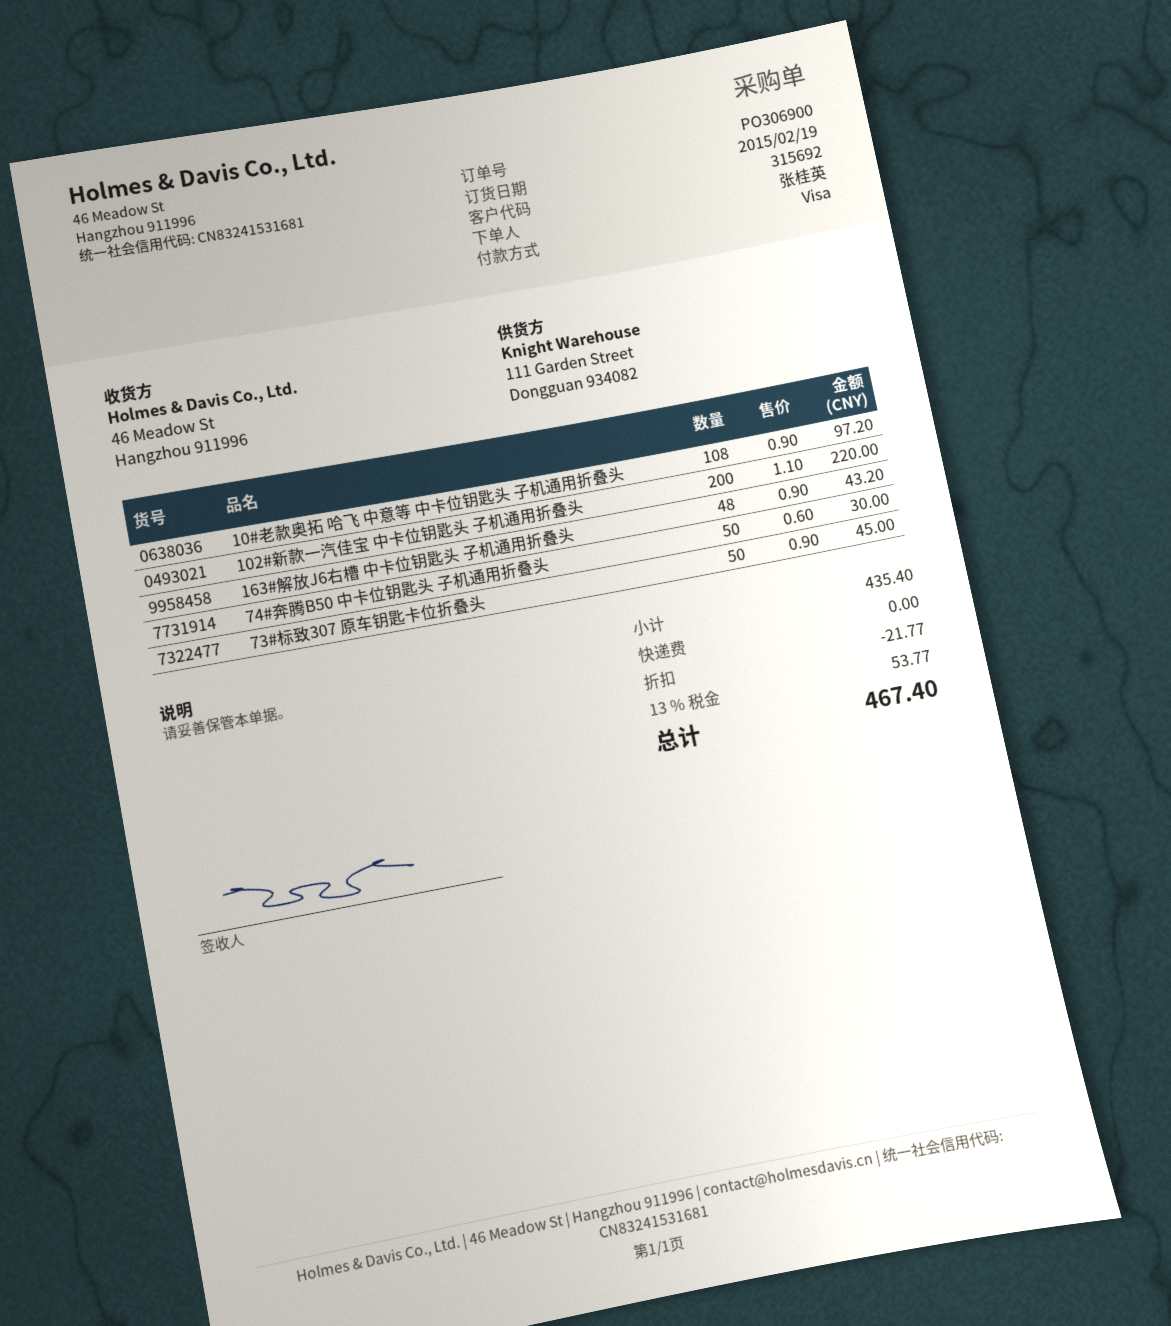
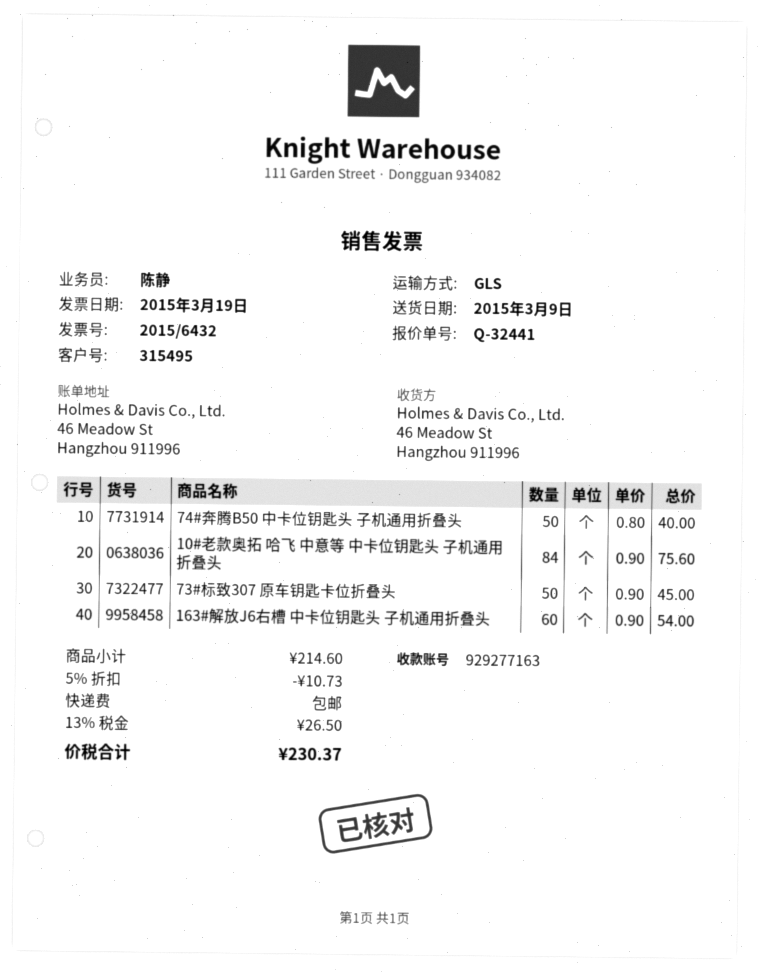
customer number: 315692 -> 315495
10#老款奥拓 哈飞 中意等 中卡位钥匙头 子机通用折叠头: 108 x 0.90 = 97.20 -> 84 x 0.90 = 75.60
102#新款一汽佳宝 中卡位钥匙头 子机通用折叠头: 200 x 1.10 = 220.00 -> none
163#解放J6右槽 中卡位钥匙头 子机通用折叠头: 48 x 0.90 = 43.20 -> 60 x 0.90 = 54.00
74#奔腾B50 中卡位钥匙头 子机通用折叠头: 50 x 0.60 = 30.00 -> 50 x 0.80 = 40.00
subtotal: 435.40 -> 214.60
discount: 21.77 -> 10.73
tax: 13% = 53.77 -> 13% = 26.50
total: 467.40 -> 230.37

